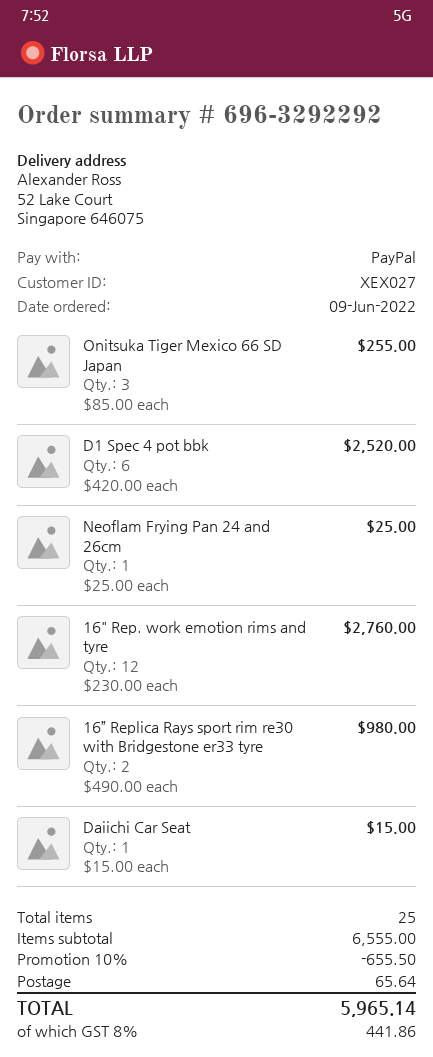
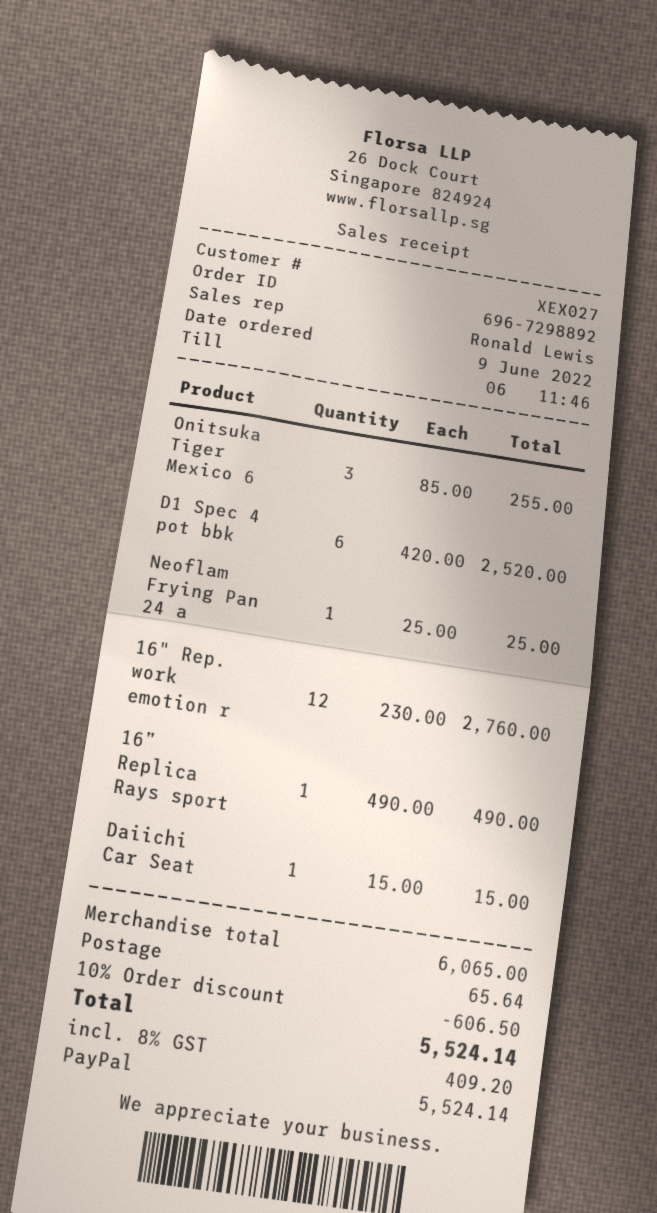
order number: 696-3292292 -> 696-7298892
16” Replica Rays sport rim re30 with Bridgestone er33 tyre: 2 x 490.00 = 980.00 -> 1 x 490.00 = 490.00
subtotal: 6555.00 -> 6065.00
discount: 10% = 655.50 -> 10% = 606.50
tax: 8% = 441.86 -> 8% = 409.20
total: 5965.14 -> 5524.14

